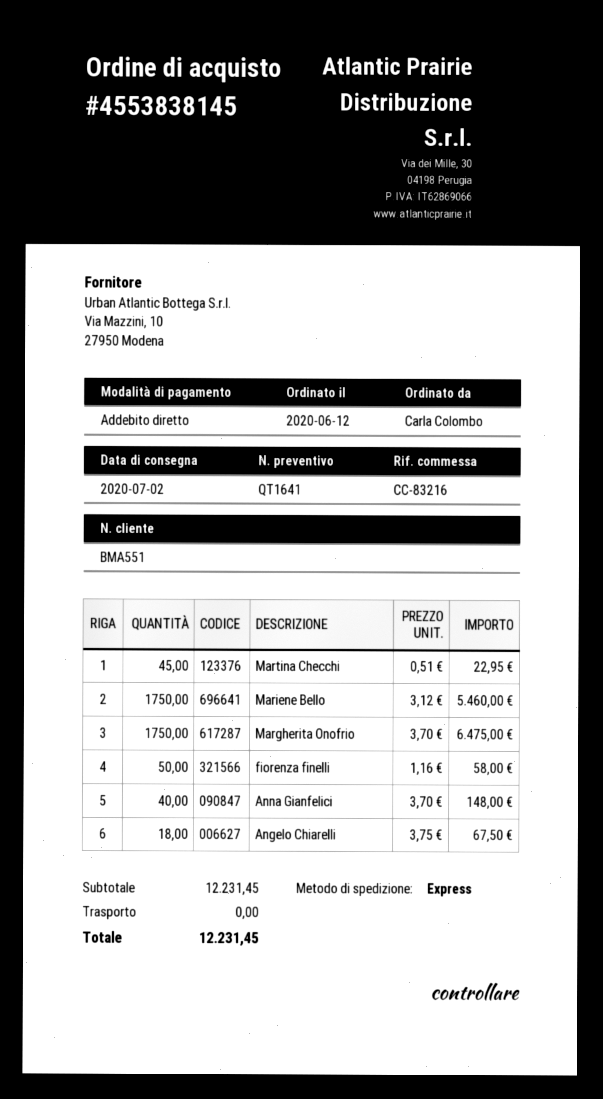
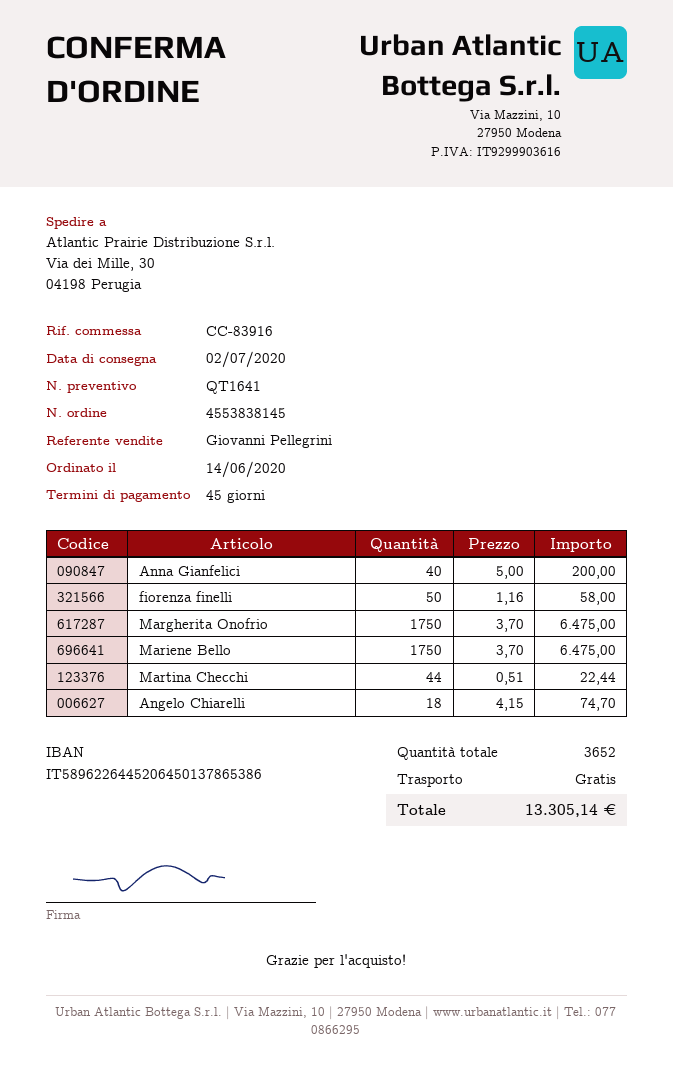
order date: 2020-06-12 -> 2020-06-14
reference: CC-83216 -> CC-83916
Martina Checchi: 45 x 0.51 = 22.95 -> 44 x 0.51 = 22.44
Mariene Bello: 1750 x 3.12 = 5460.00 -> 1750 x 3.70 = 6475.00
Anna Gianfelici: 40 x 3.70 = 148.00 -> 40 x 5.00 = 200.00
Angelo Chiarelli: 18 x 3.75 = 67.50 -> 18 x 4.15 = 74.70
total: 12231.45 -> 13305.14

